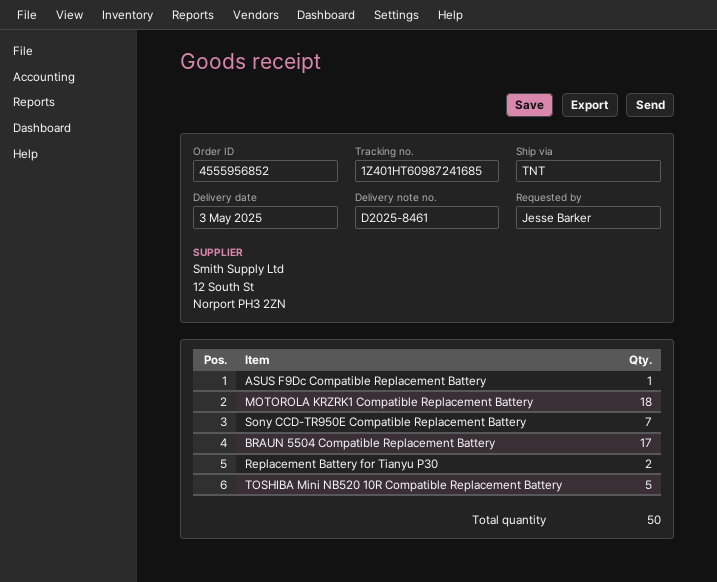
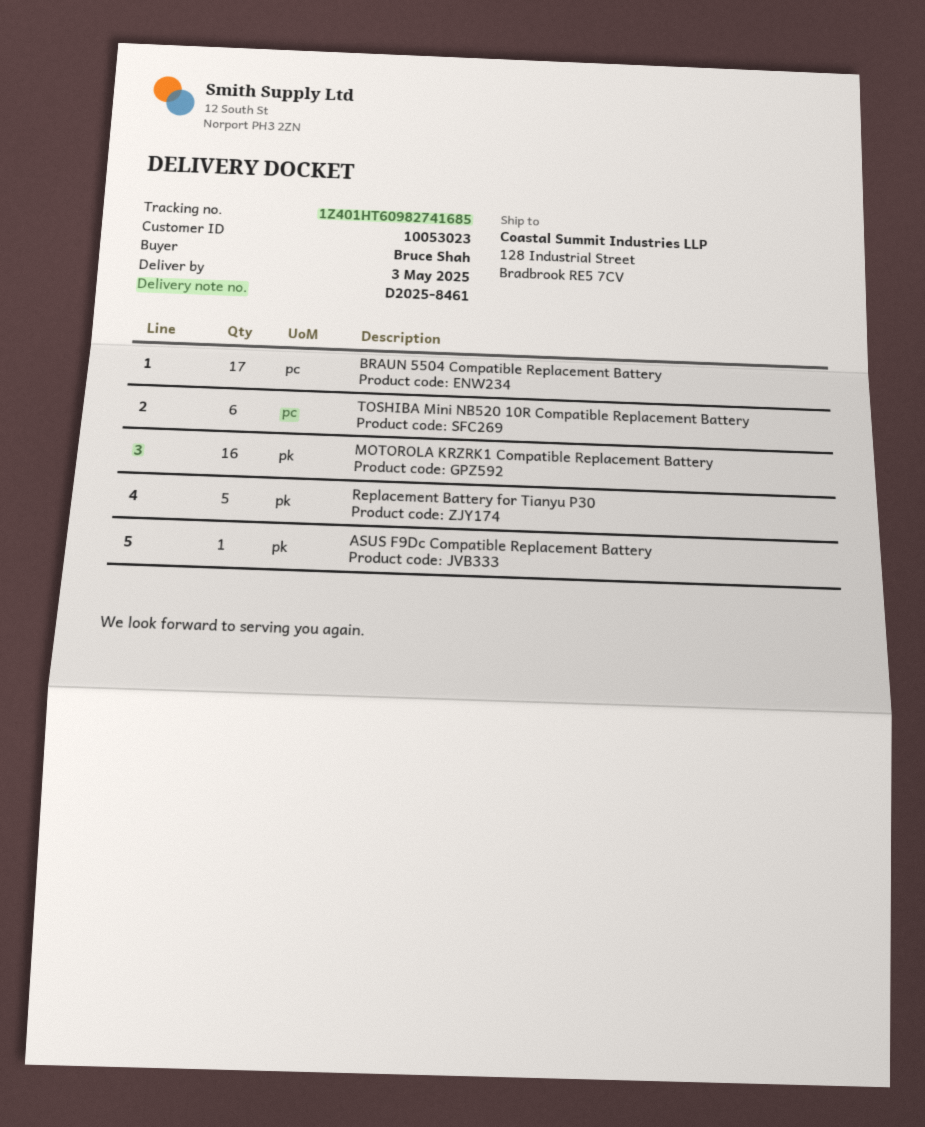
ordered by: Jesse Barker -> Bruce Shah
tracking number: 1Z401HT60987241685 -> 1Z401HT60982741685
MOTOROLA KRZRK1 Compatible Replacement Battery: 18 -> 16
Sony CCD-TR950E Compatible Replacement Battery: 7 -> none
Replacement Battery for Tianyu P30: 2 -> 5
TOSHIBA Mini NB520 10R Compatible Replacement Battery: 5 -> 6

